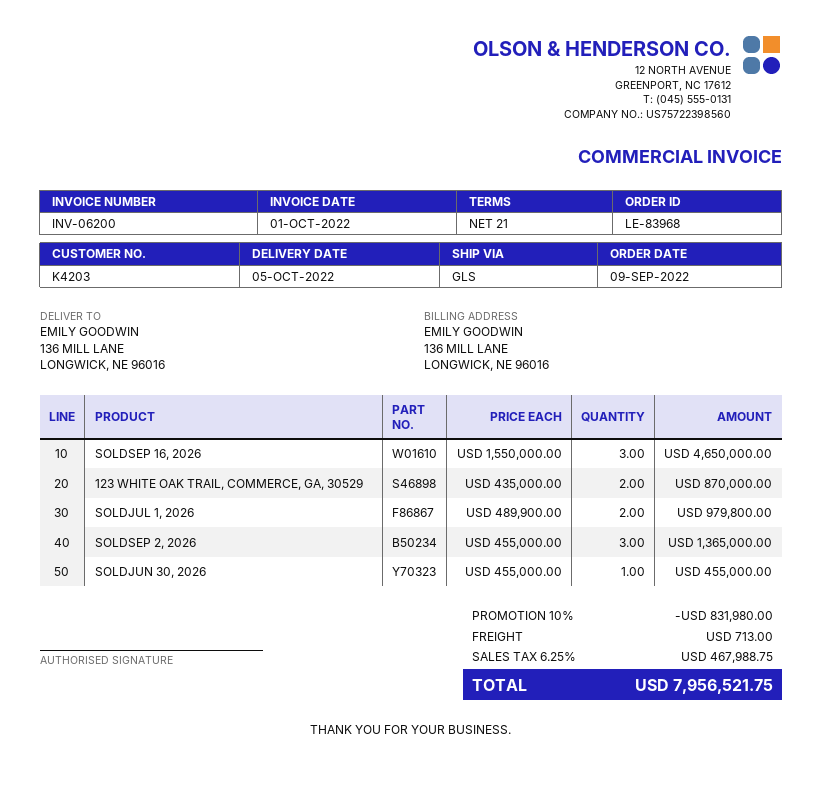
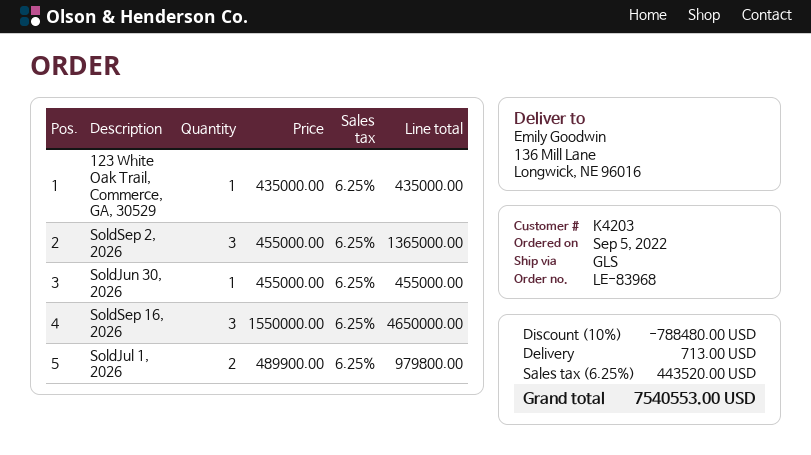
order date: 2022-09-09 -> 2022-09-05
123 WHITE OAK TRAIL, COMMERCE, GA, 30529: 2 x 435000.00 = 870000.00 -> 1 x 435000.00 = 435000.00
discount: 10% = 831980.00 -> 10% = 788480.00
tax: 6.25% = 467988.75 -> 6.25% = 443520.00
total: 7956521.75 -> 7540553.00

